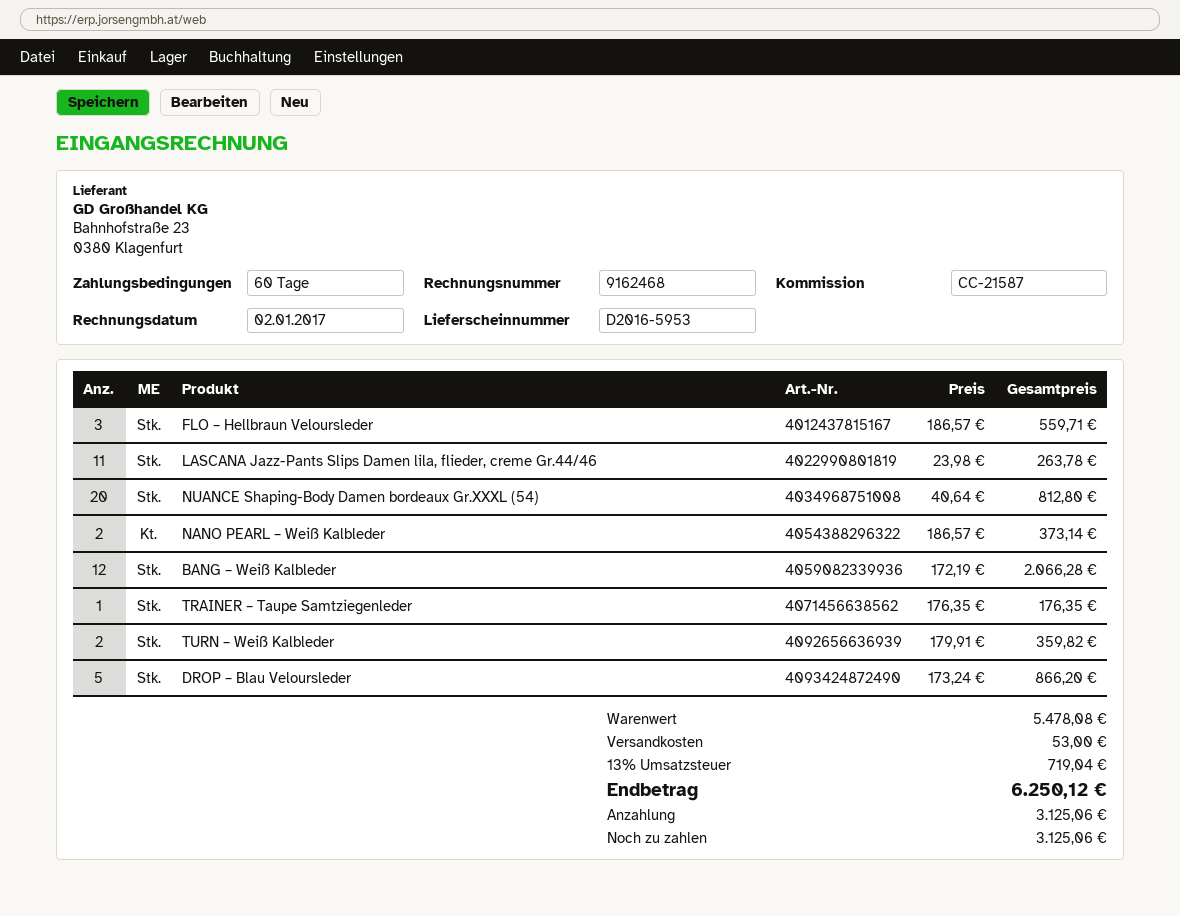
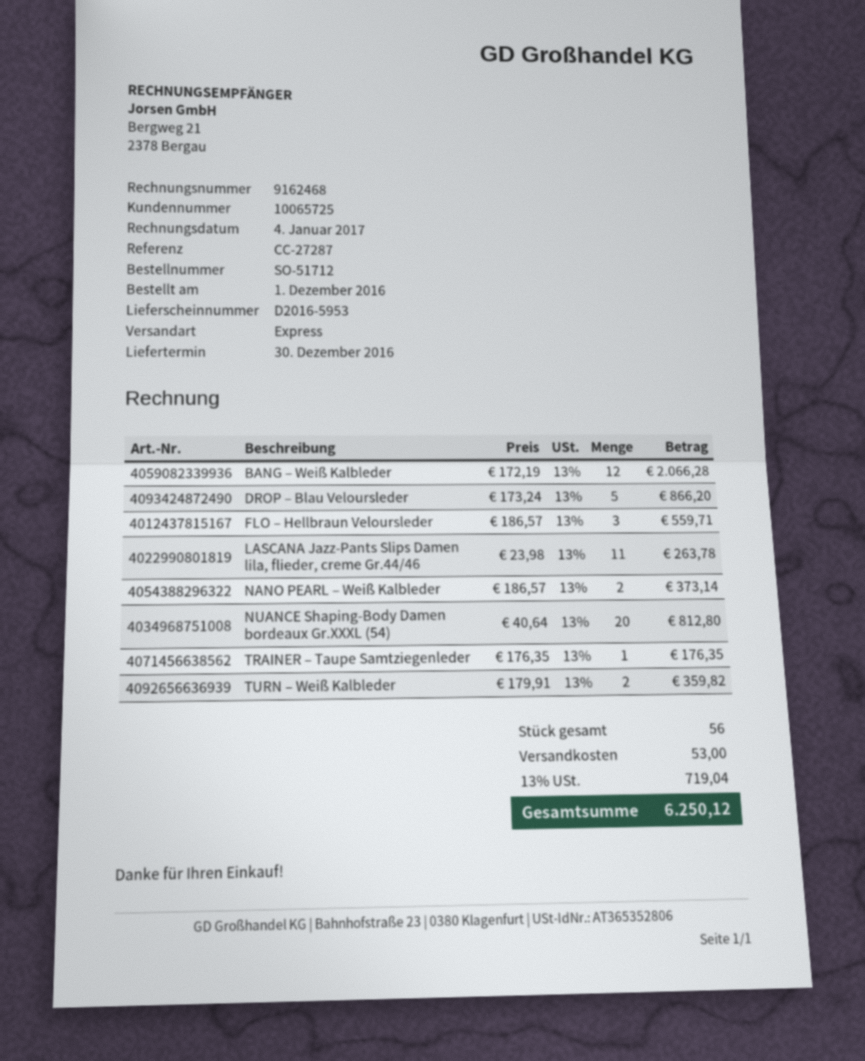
invoice date: 2017-01-02 -> 2017-01-04
reference: CC-21587 -> CC-27287

